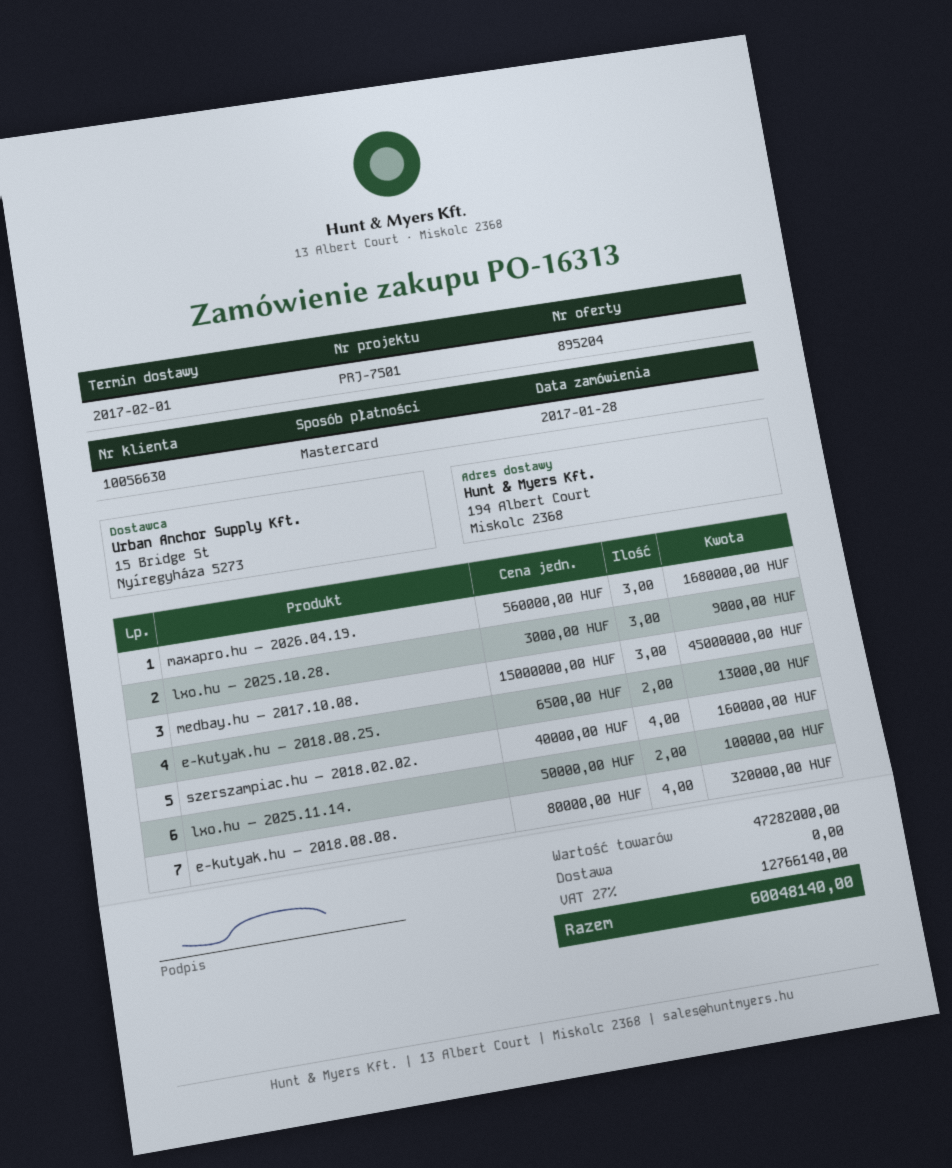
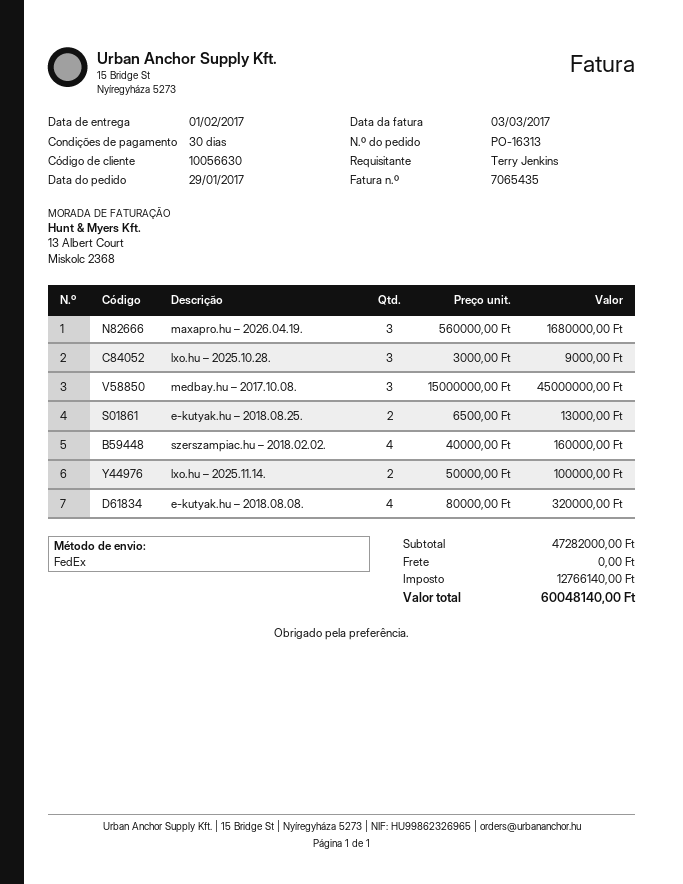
order date: 2017-01-28 -> 2017-01-29

